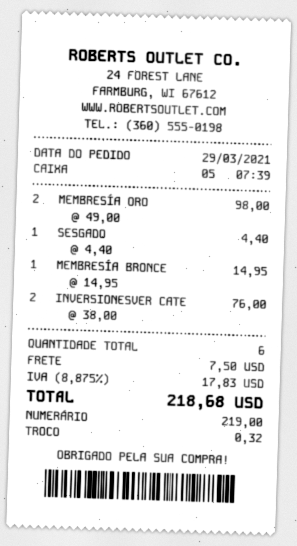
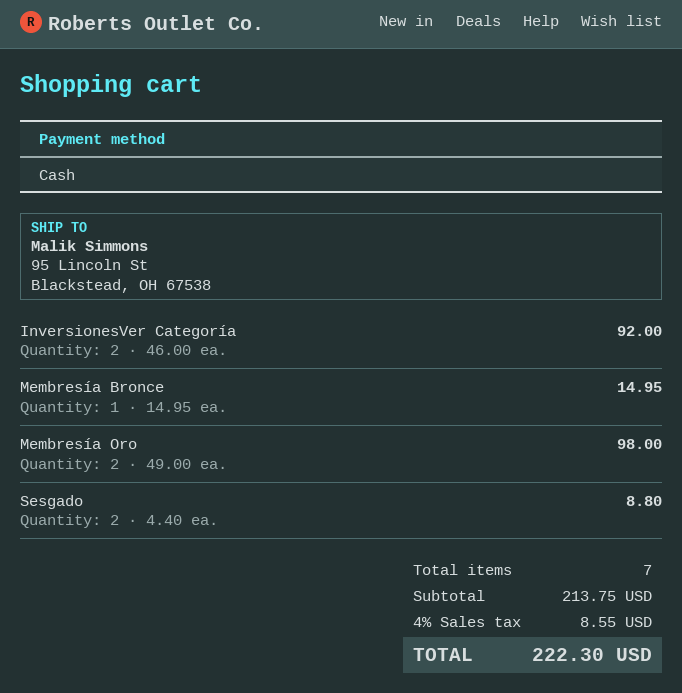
SESGADO: 1 x 4.40 = 4.40 -> 2 x 4.40 = 8.80
INVERSIONESVER CATE: 2 x 38.00 = 76.00 -> 2 x 46.00 = 92.00
total quantity: 6 -> 7
shipping: 7.50 -> none
tax: 8.875% = 17.83 -> 4% = 8.55
total: 218.68 -> 222.30

